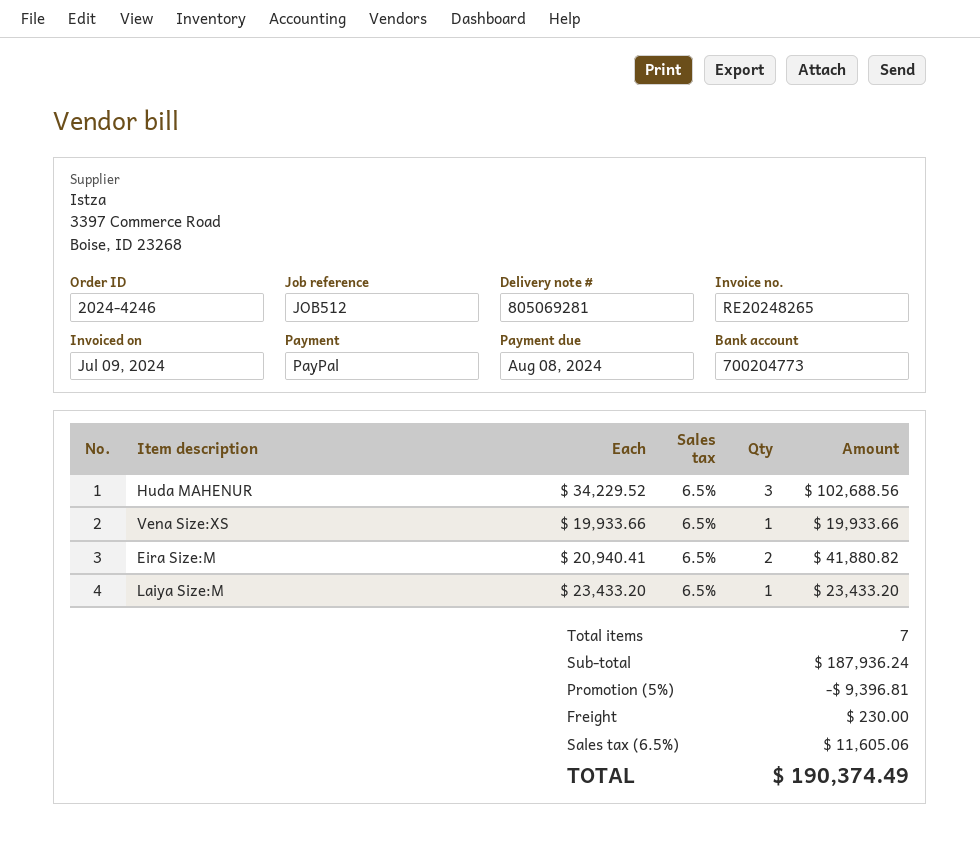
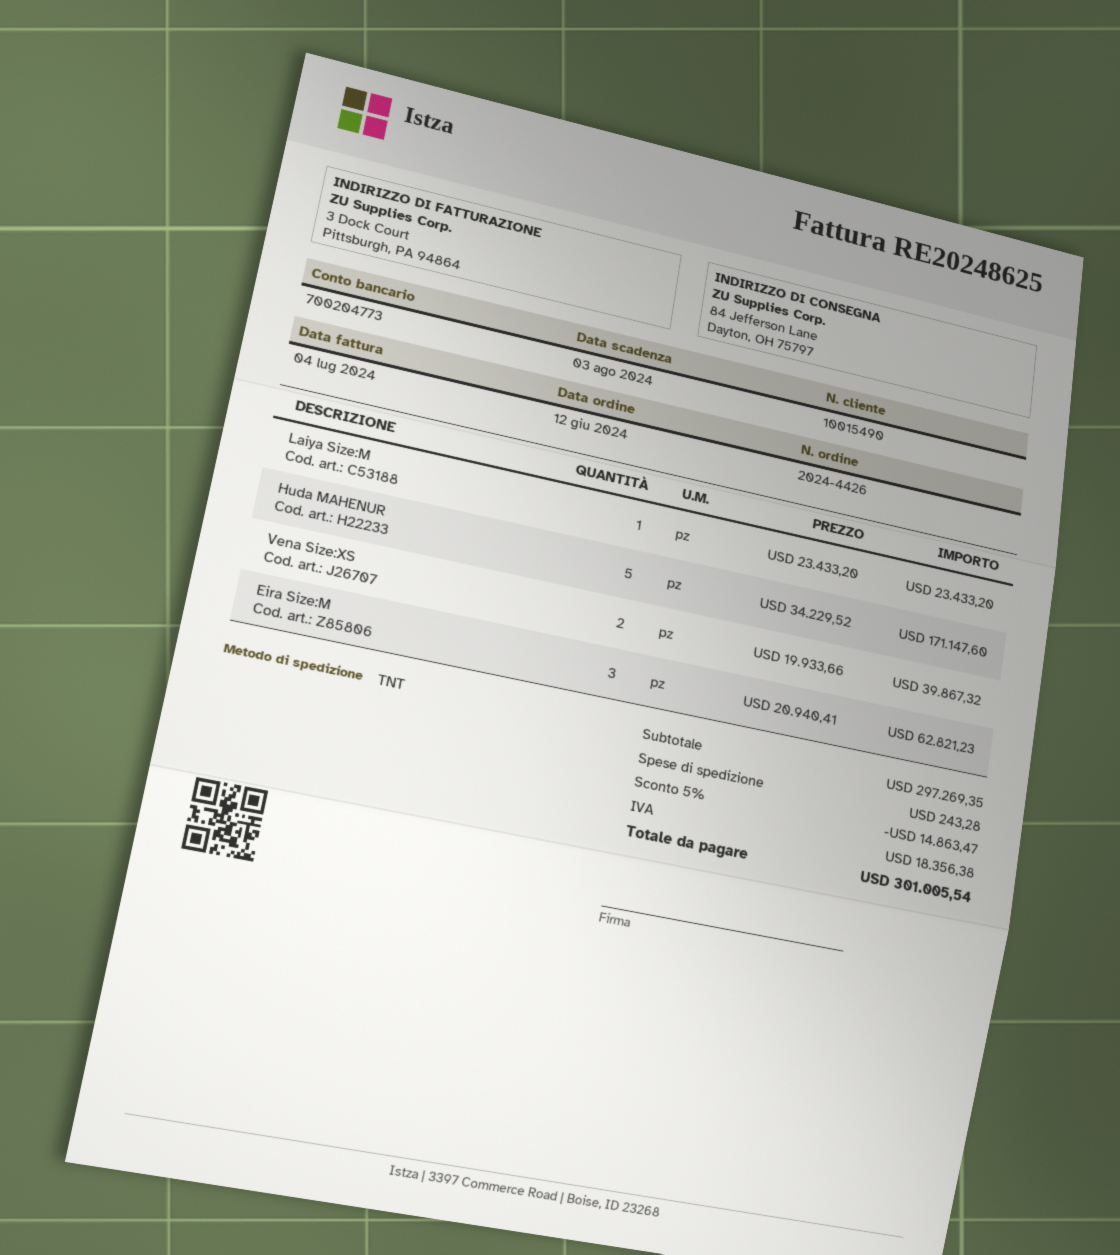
order number: 2024-4246 -> 2024-4426
invoice number: RE20248265 -> RE20248625
invoice date: 2024-07-09 -> 2024-07-04
due date: 2024-08-08 -> 2024-08-03
Huda MAHENUR: 3 x 34229.52 = 102688.56 -> 5 x 34229.52 = 171147.60
Vena Size:XS: 1 x 19933.66 = 19933.66 -> 2 x 19933.66 = 39867.32
Eira Size:M: 2 x 20940.41 = 41880.82 -> 3 x 20940.41 = 62821.23
subtotal: 187936.24 -> 297269.35
discount: 5% = 9396.81 -> 5% = 14863.47
shipping: 230.00 -> 243.28
tax: 11605.06 -> 18356.38
total: 190374.49 -> 301005.54

